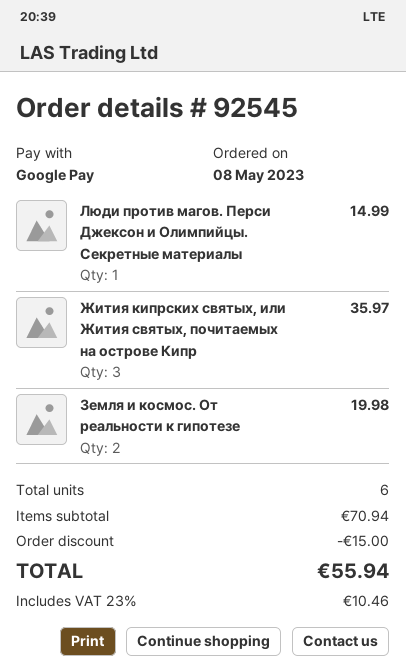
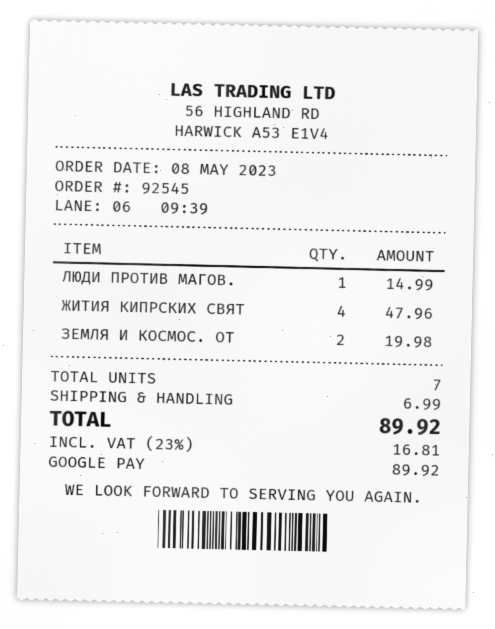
Жития кипрских святых, или Жития святых, почитаемых на острове Кипр: 3 for 35.97 -> 4 for 47.96
total quantity: 6 -> 7
discount: 15.00 -> none
shipping: none -> 6.99
tax: 23% = 10.46 -> 23% = 16.81
total: 55.94 -> 89.92

